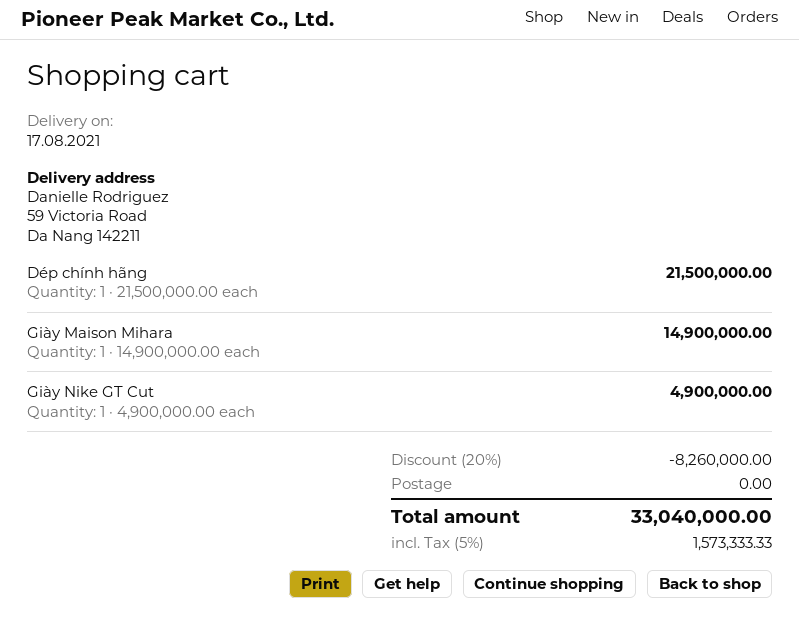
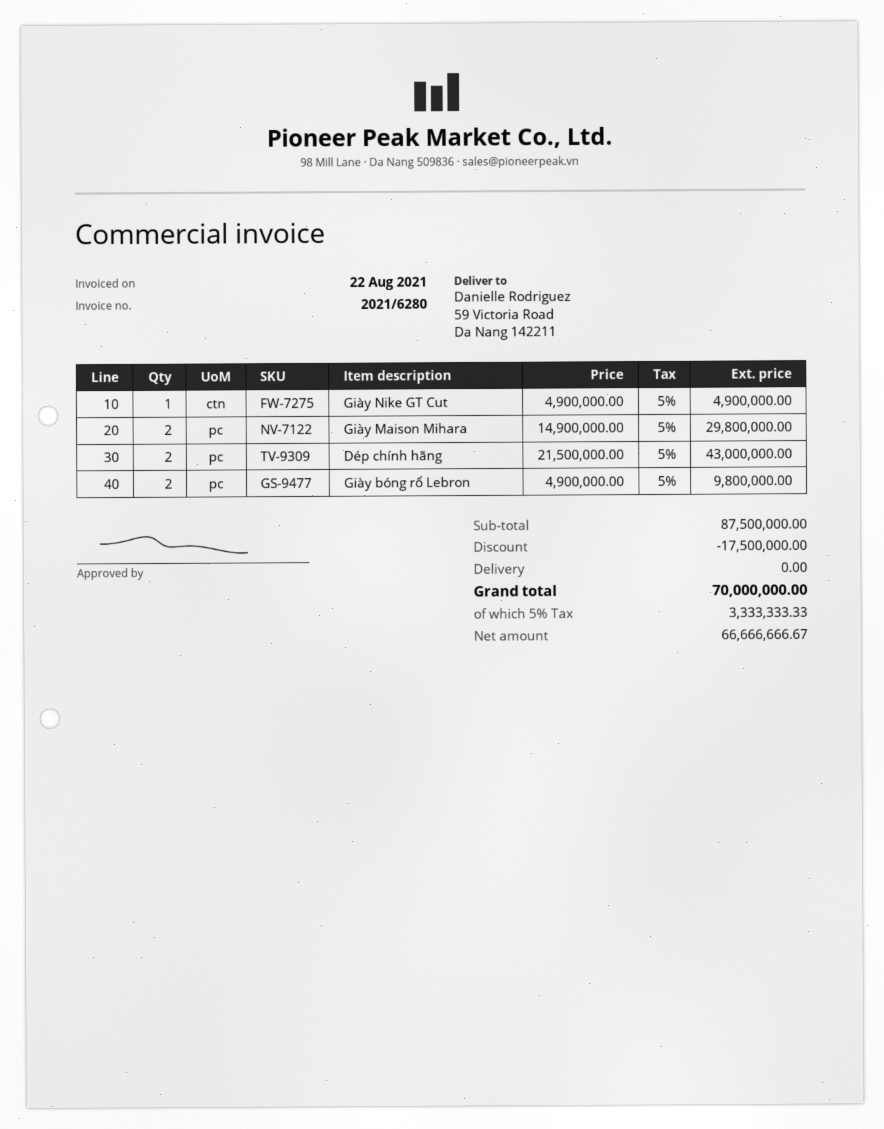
Dép chính hãng: 1 x 21500000.00 = 21500000.00 -> 2 x 21500000.00 = 43000000.00
Giày Maison Mihara: 1 x 14900000.00 = 14900000.00 -> 2 x 14900000.00 = 29800000.00
Giày bóng rổ Lebron: none -> 2 x 4900000.00 = 9800000.00
discount: 8260000.00 -> 17500000.00
tax: 5% = 1573333.33 -> 5% = 3333333.33
total: 33040000.00 -> 70000000.00

